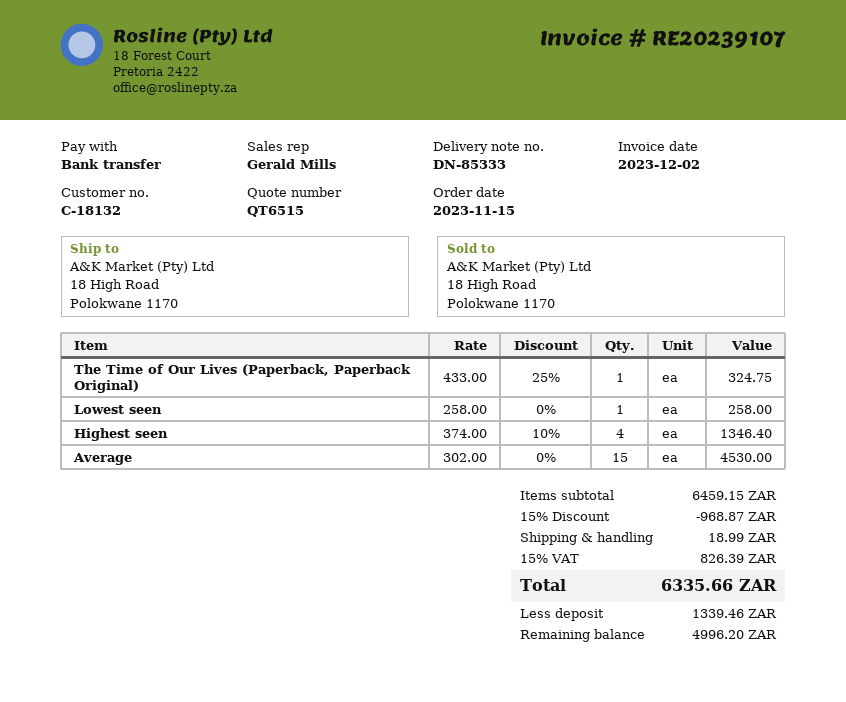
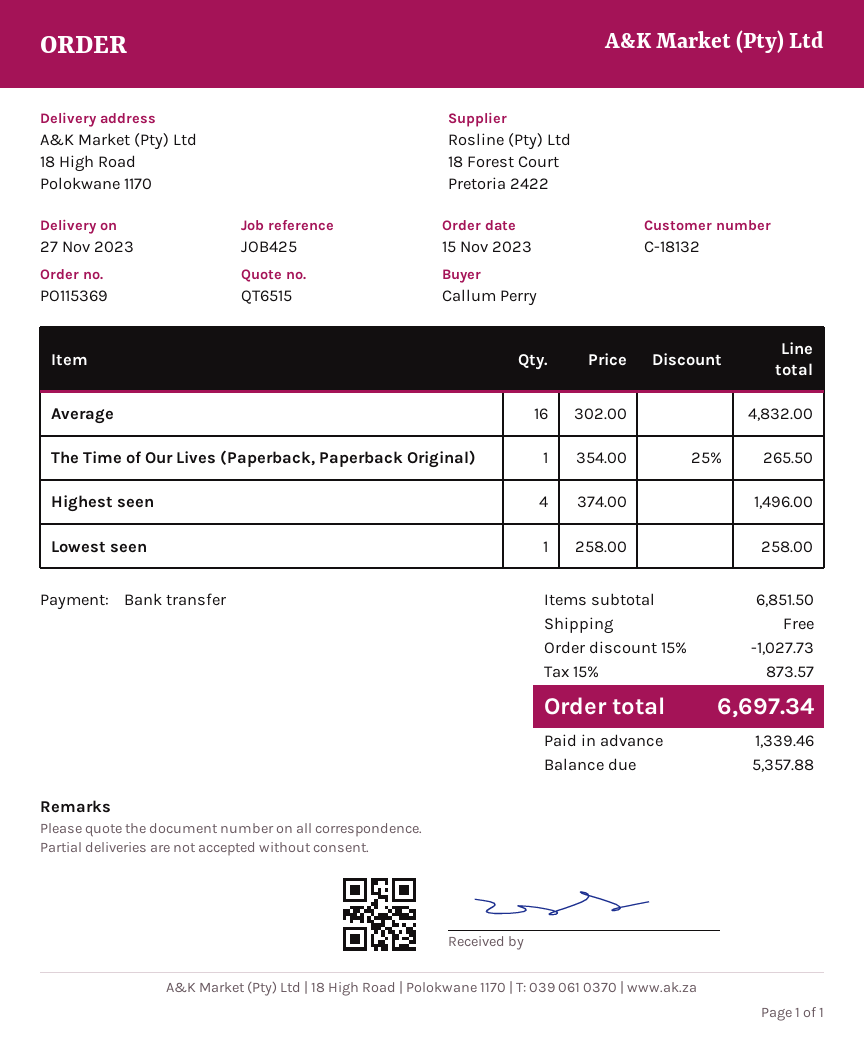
The Time of Our Lives (Paperback, Paperback Original): 1 x 433.00 - 25% = 324.75 -> 1 x 354.00 - 25% = 265.50
Highest seen: 4 x 374.00 - 10% = 1346.40 -> 4 x 374.00 = 1496.00
Average: 15 x 302.00 = 4530.00 -> 16 x 302.00 = 4832.00
subtotal: 6459.15 -> 6851.50
discount: 15% = 968.87 -> 15% = 1027.73
shipping: 18.99 -> 0.00
tax: 15% = 826.39 -> 15% = 873.57
total: 6335.66 -> 6697.34
balance: 4996.20 -> 5357.88

